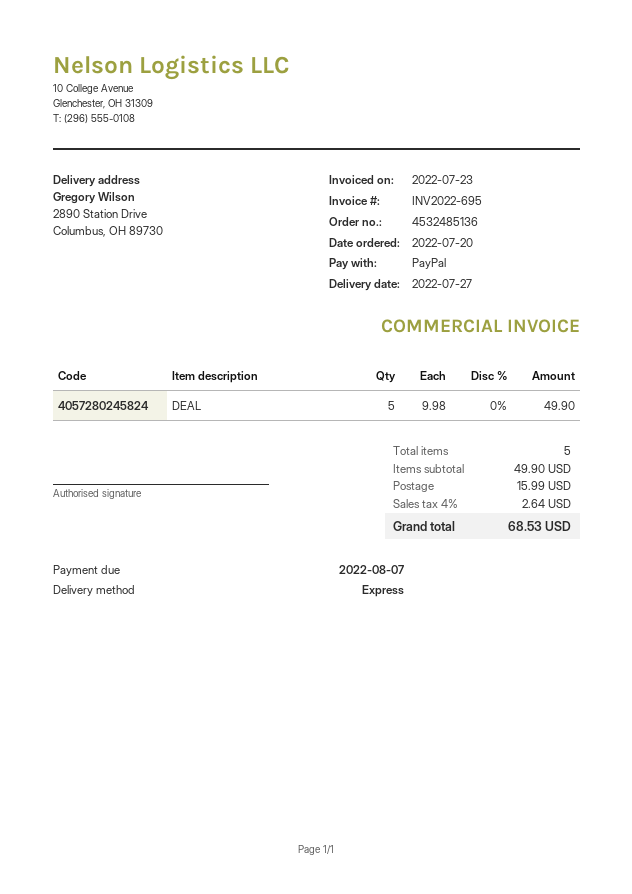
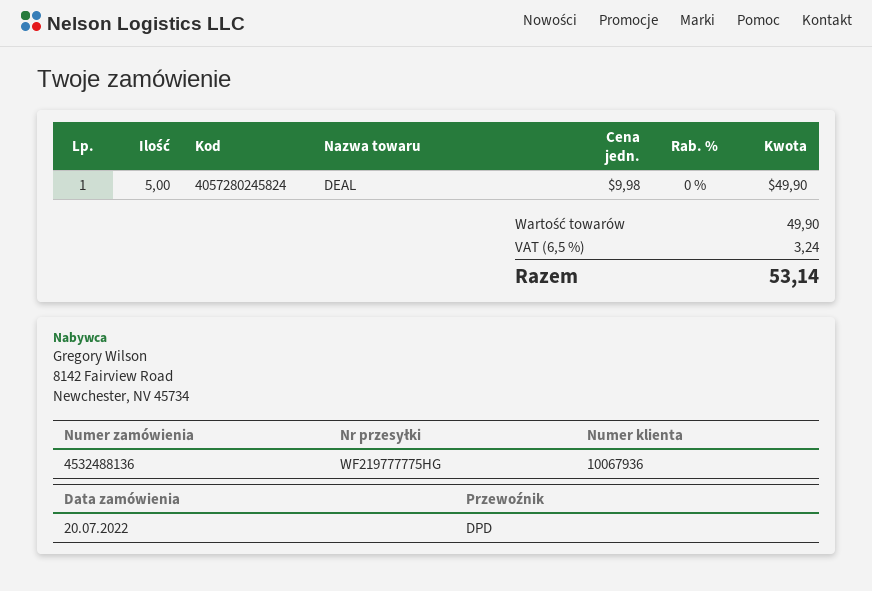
order number: 4532485136 -> 4532488136
shipping method: express -> DPD
shipping: 15.99 -> none
tax: 4% = 2.64 -> 6.5% = 3.24
total: 68.53 -> 53.14

